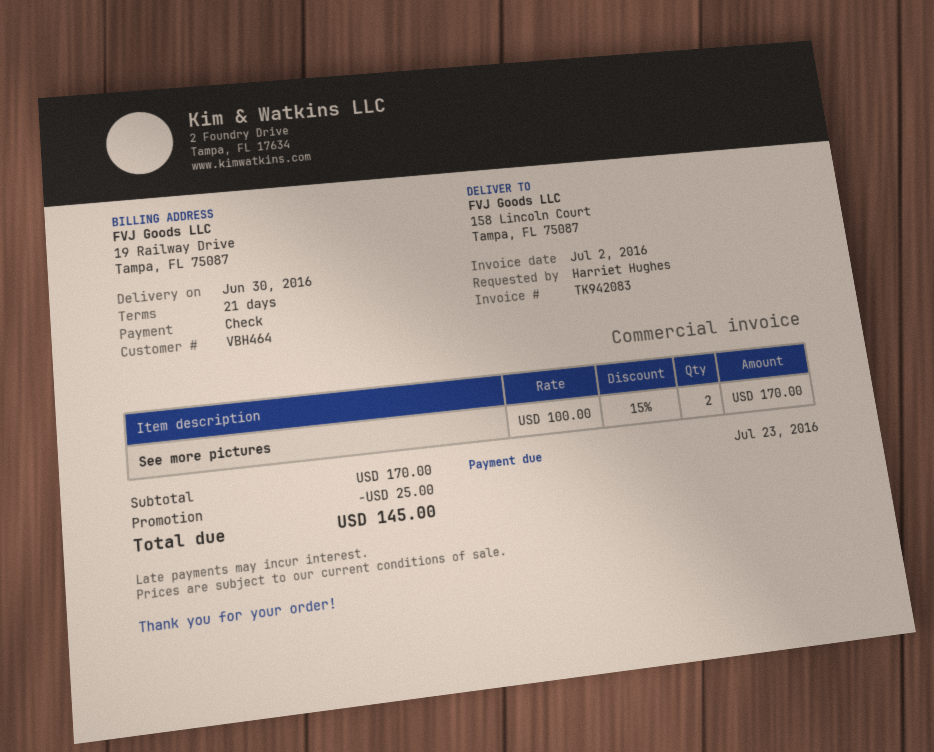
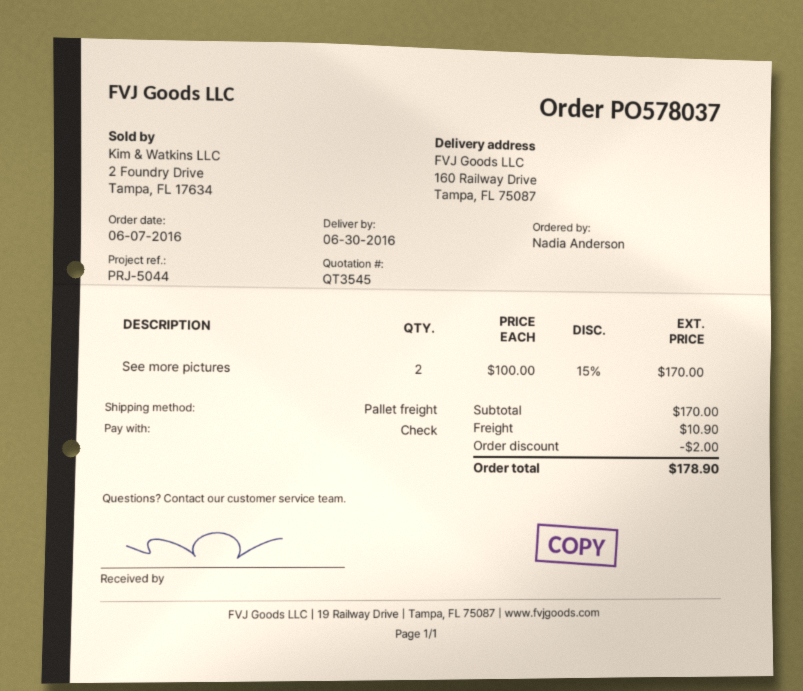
ordered by: Harriet Hughes -> Nadia Anderson
ship to: 158 Lincoln Court, Tampa, FL 75087 -> 160 Railway Drive, Tampa, FL 75087
discount: 25.00 -> 2.00
shipping: none -> 10.90
total: 145.00 -> 178.90

